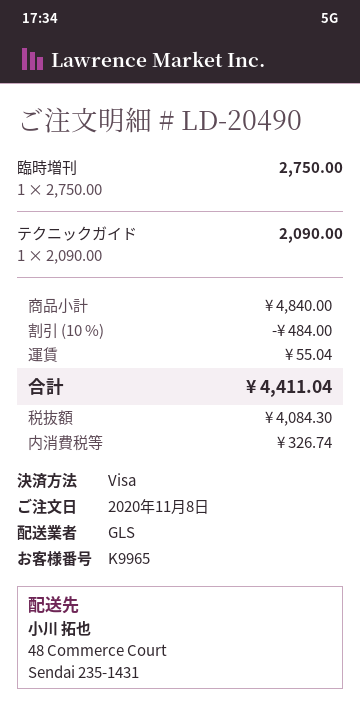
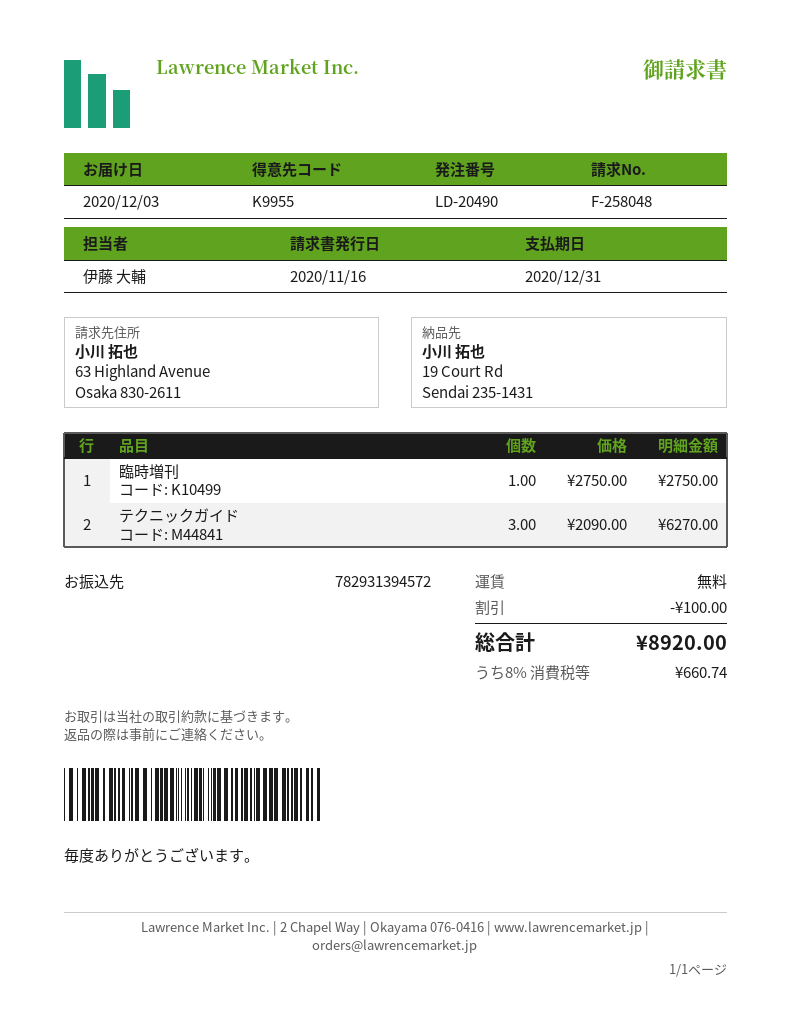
customer number: K9965 -> K9955
ship to: 48 Commerce Court, Sendai 235-1431 -> 19 Court Rd, Sendai 235-1431
テクニックガイド: 1 x 2090.00 = 2090.00 -> 3 x 2090.00 = 6270.00
discount: 484.00 -> 100.00
shipping: 55.04 -> 0.00
tax: 326.74 -> 660.74
total: 4411.04 -> 8920.00

